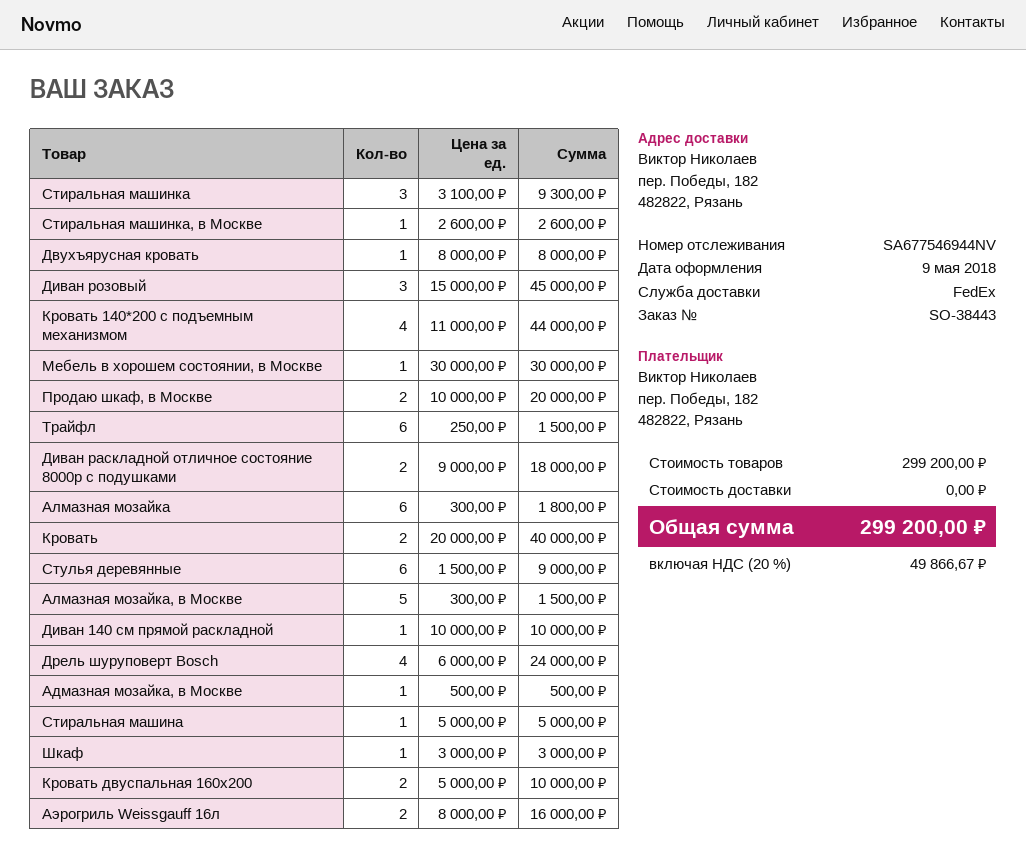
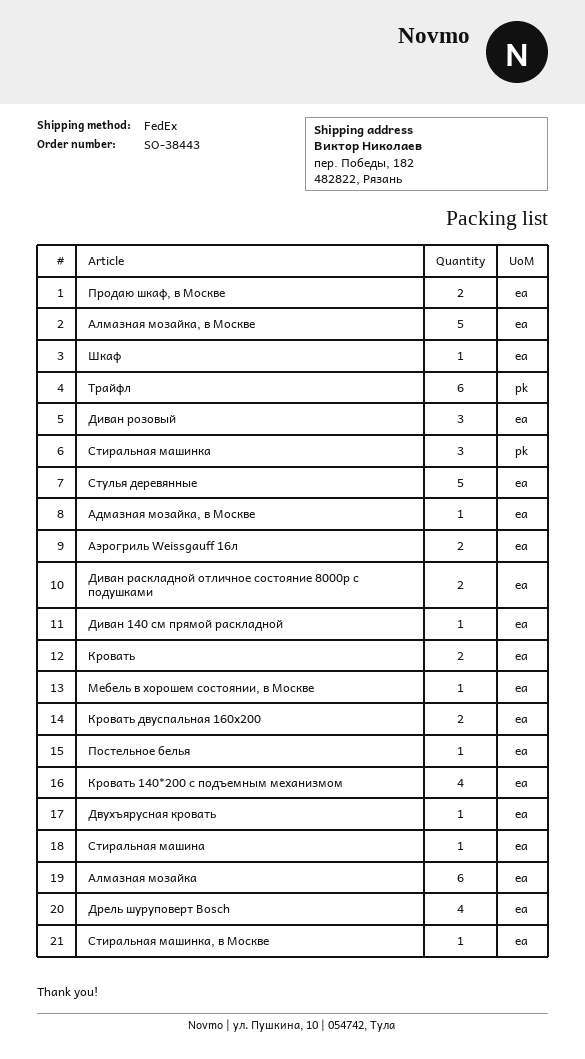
Стулья деревянные: 6 -> 5
Постельное белья: none -> 1

